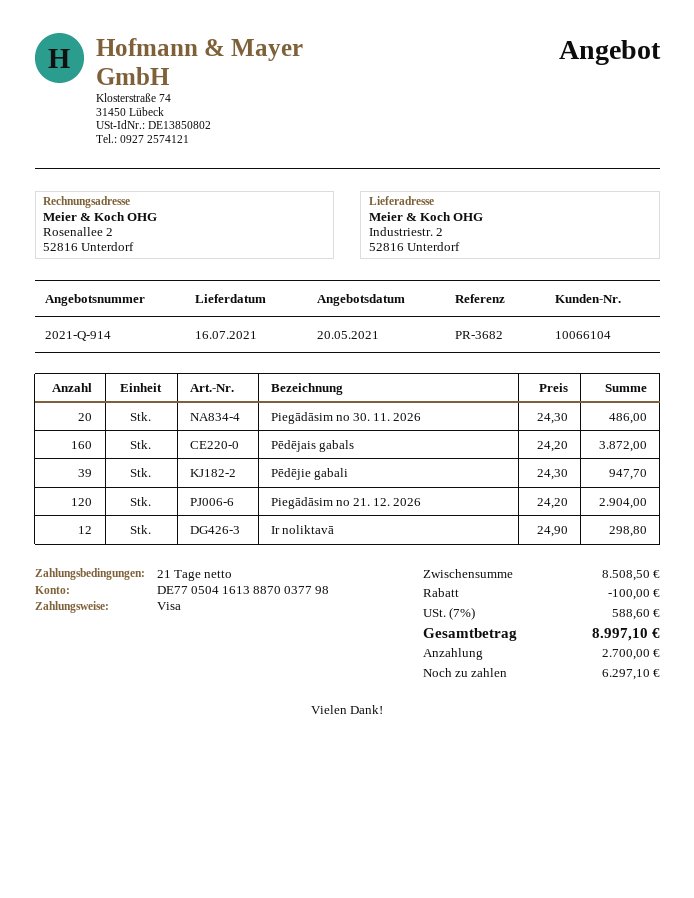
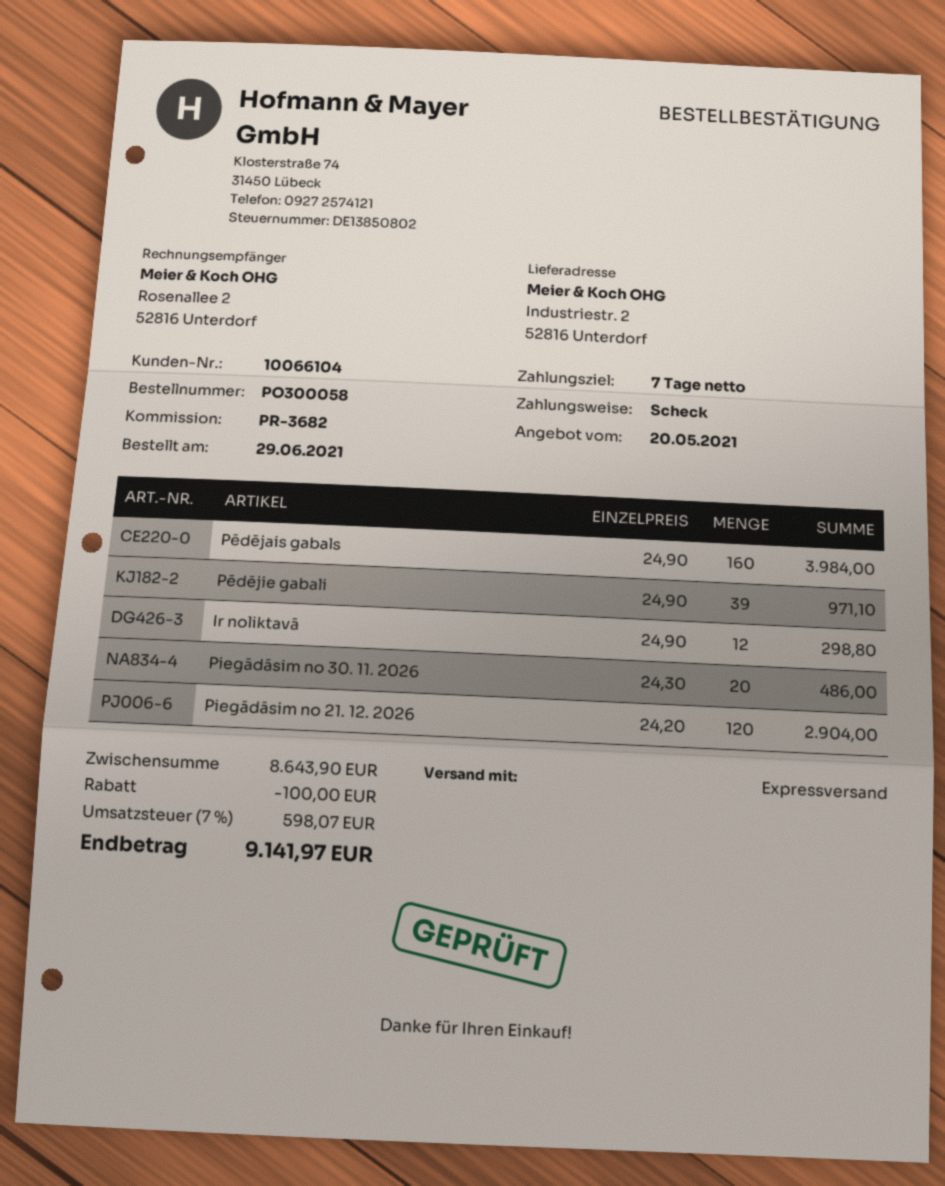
payment terms: 21 days -> 7 days
payment method: Visa -> cheque
Pēdējais gabals: 160 x 24.20 = 3872.00 -> 160 x 24.90 = 3984.00
Pēdējie gabali: 39 x 24.30 = 947.70 -> 39 x 24.90 = 971.10
subtotal: 8508.50 -> 8643.90
tax: 7% = 588.60 -> 7% = 598.07
total: 8997.10 -> 9141.97

